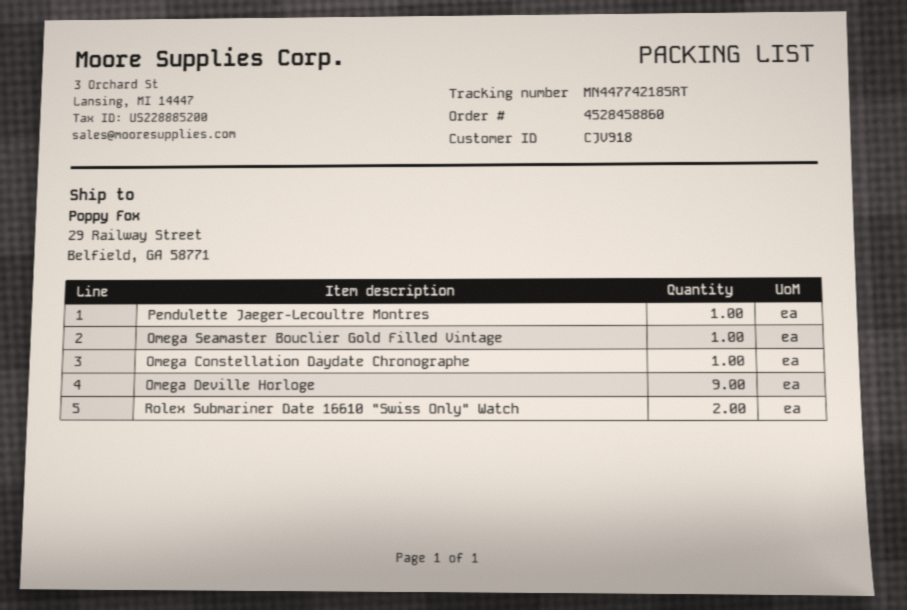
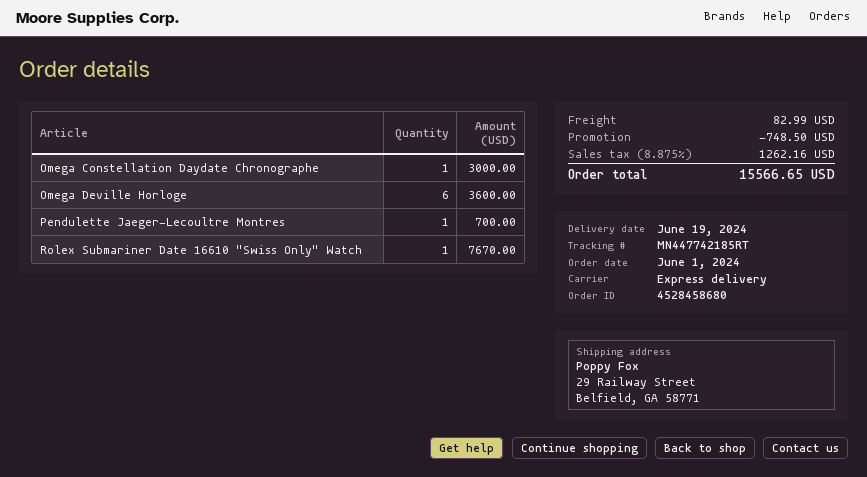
order number: 4528458860 -> 4528458680
Omega Seamaster Bouclier Gold Filled Vintage: 1 -> none
Omega Deville Horloge: 9 -> 6
Rolex Submariner Date 16610 "Swiss Only" Watch: 2 -> 1

